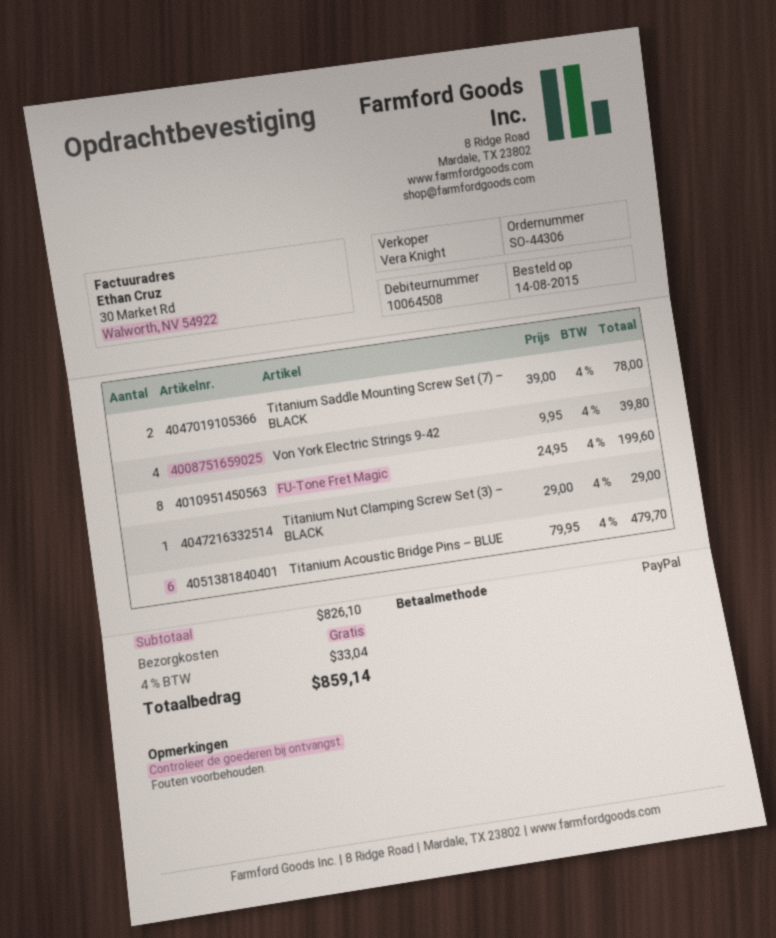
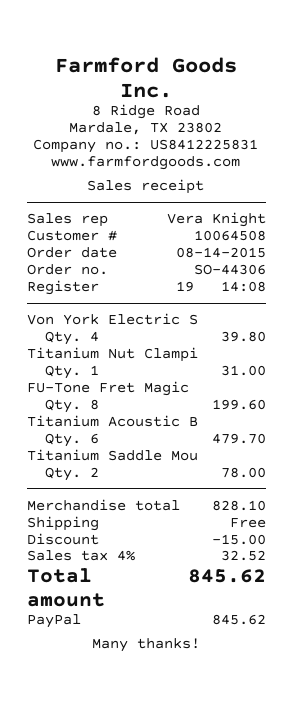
Titanium Nut Clamping Screw Set (3) – BLACK: 1 for 29.00 -> 1 for 31.00
subtotal: 826.10 -> 828.10
discount: none -> 15.00
tax: 4% = 33.04 -> 4% = 32.52
total: 859.14 -> 845.62

